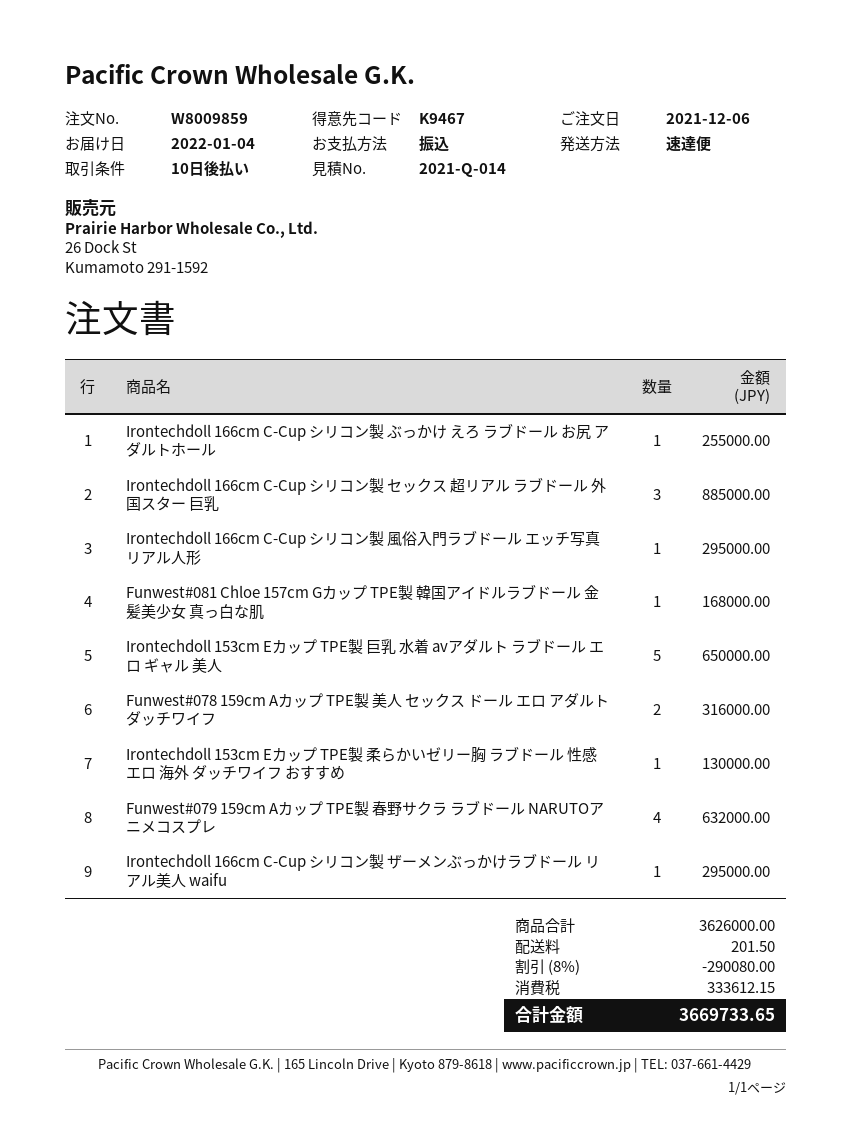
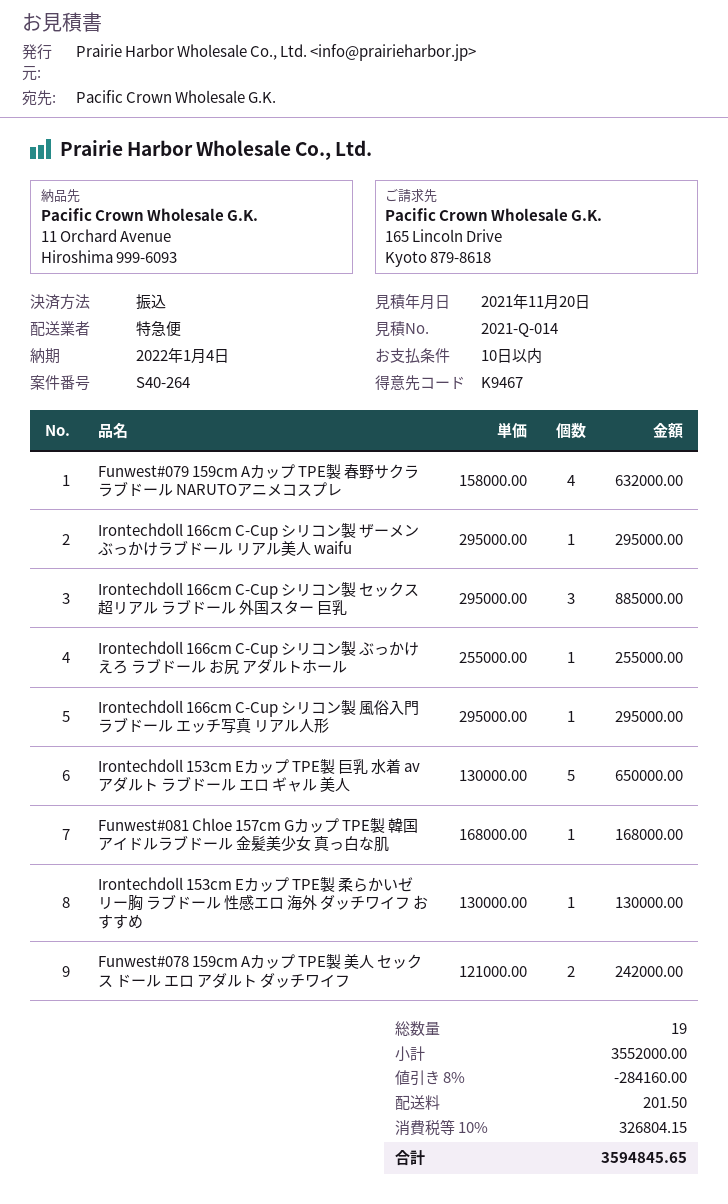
Funwest#078 159cm Aカップ TPE製 美人 セックス ドール エロ アダルト ダッチワイフ: 2 for 316000.00 -> 2 for 242000.00
subtotal: 3626000.00 -> 3552000.00
discount: 8% = 290080.00 -> 8% = 284160.00
tax: 333612.15 -> 326804.15
total: 3669733.65 -> 3594845.65

